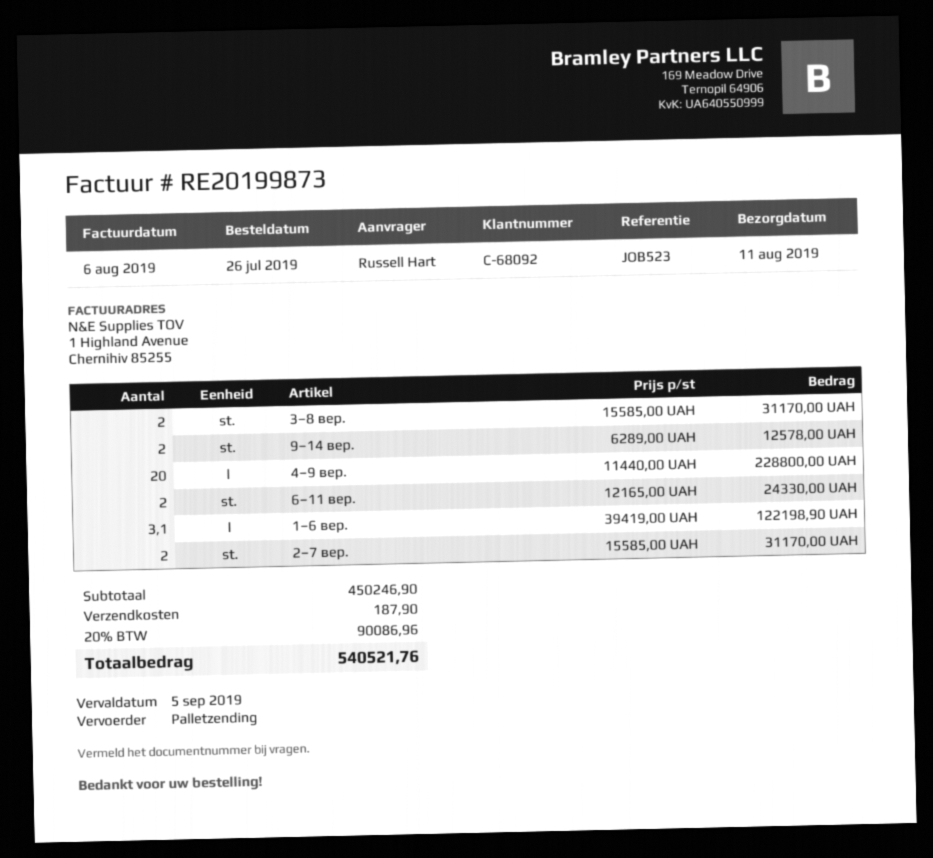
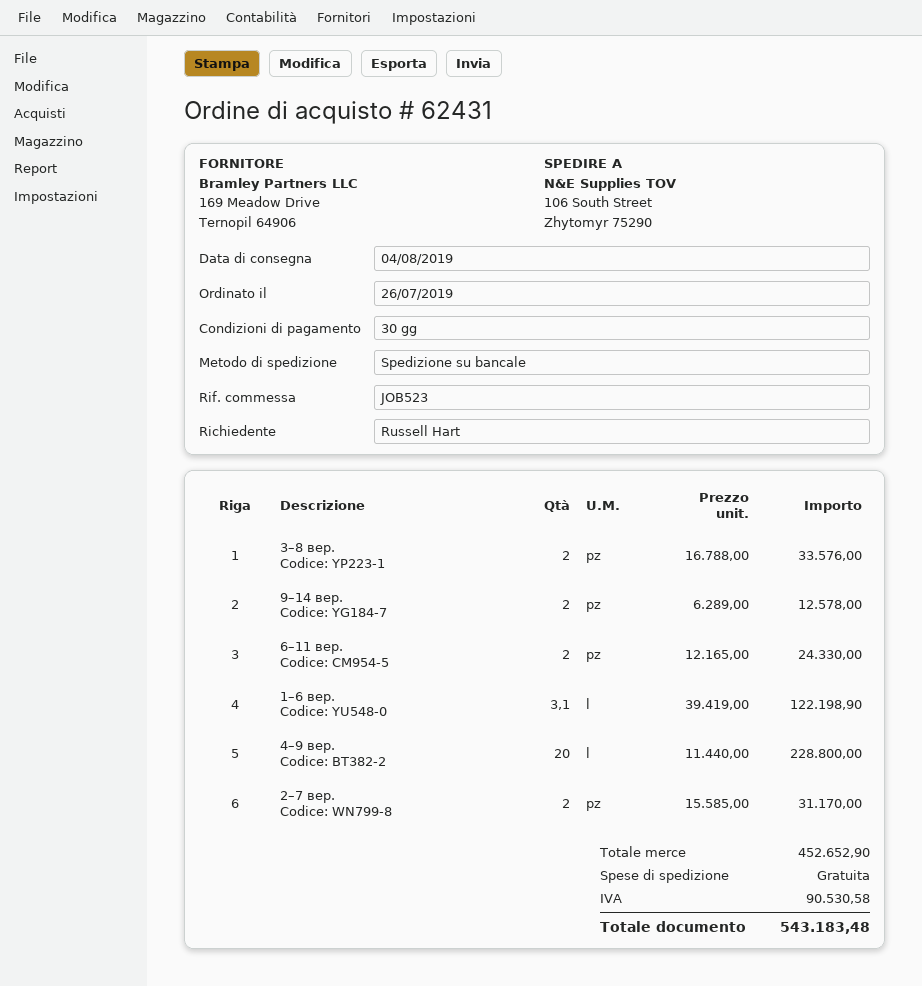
delivery date: 2019-08-11 -> 2019-08-04
3–8 вер.: 2 x 15585.00 = 31170.00 -> 2 x 16788.00 = 33576.00
subtotal: 450246.90 -> 452652.90
shipping: 187.90 -> 0.00
tax: 90086.96 -> 90530.58
total: 540521.76 -> 543183.48

